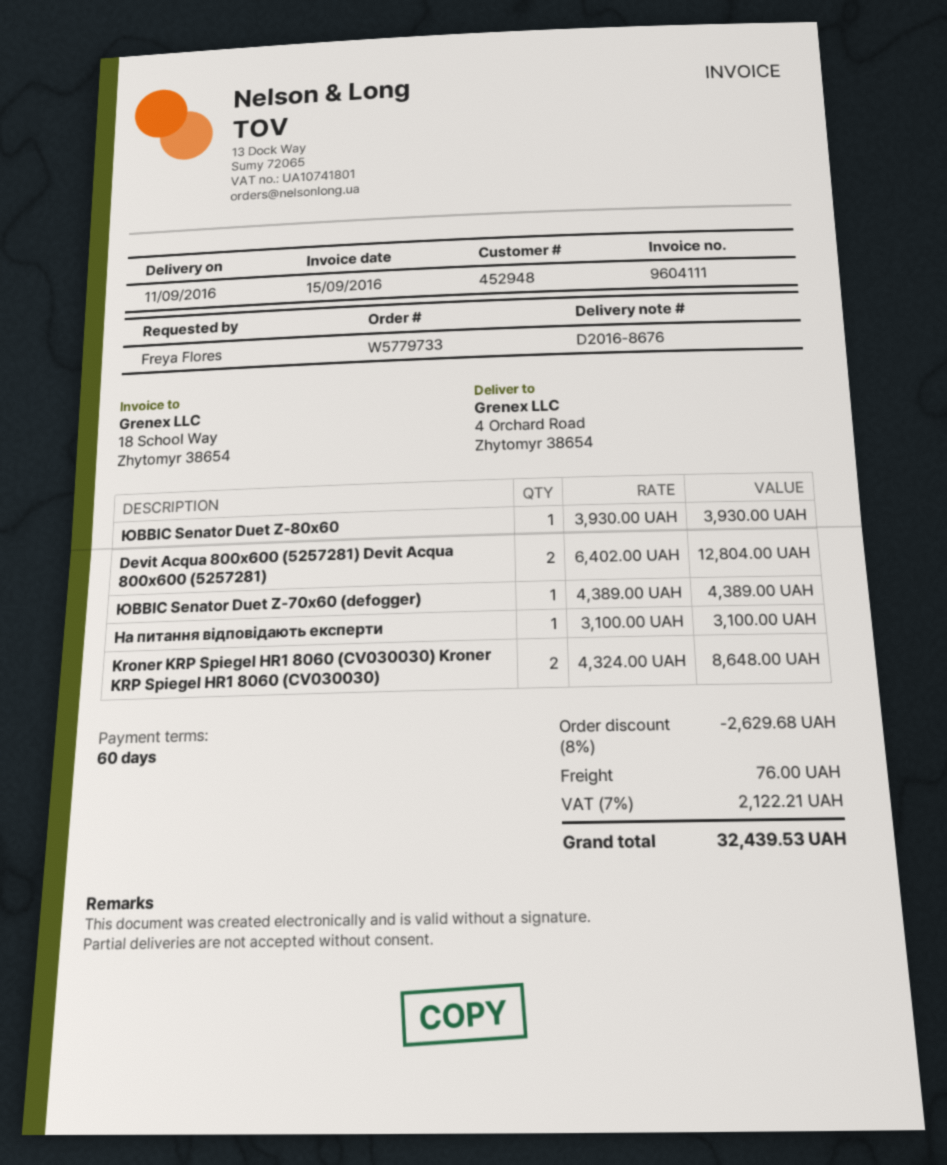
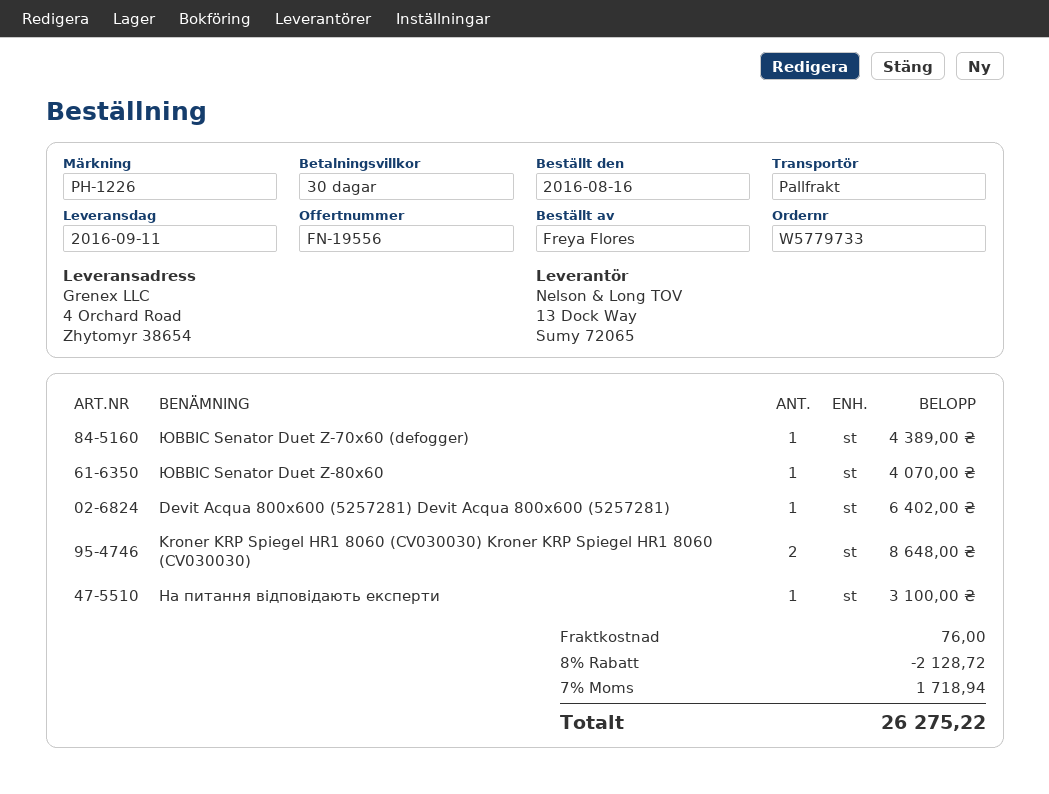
payment terms: 60 days -> 30 days
ЮВВІС Senator Duet Z-80x60: 1 for 3930.00 -> 1 for 4070.00
Devit Acqua 800х600 (5257281) Devit Acqua 800х600 (5257281): 2 for 12804.00 -> 1 for 6402.00
discount: 8% = 2629.68 -> 8% = 2128.72
tax: 7% = 2122.21 -> 7% = 1718.94
total: 32439.53 -> 26275.22

